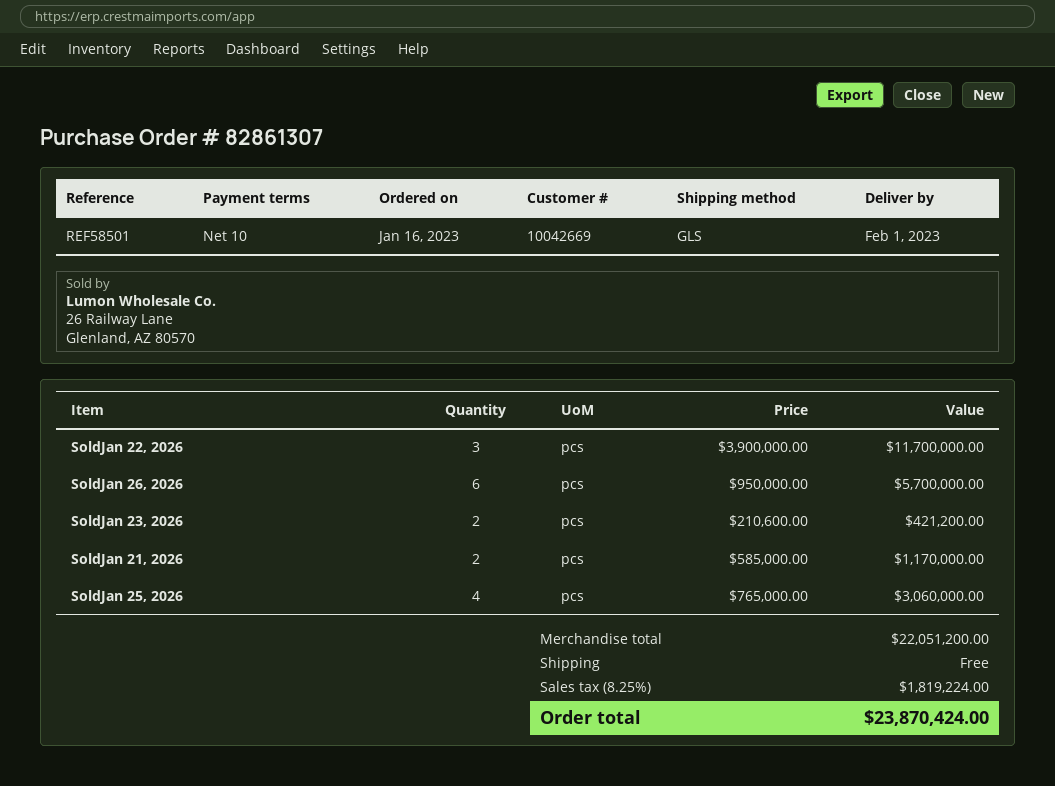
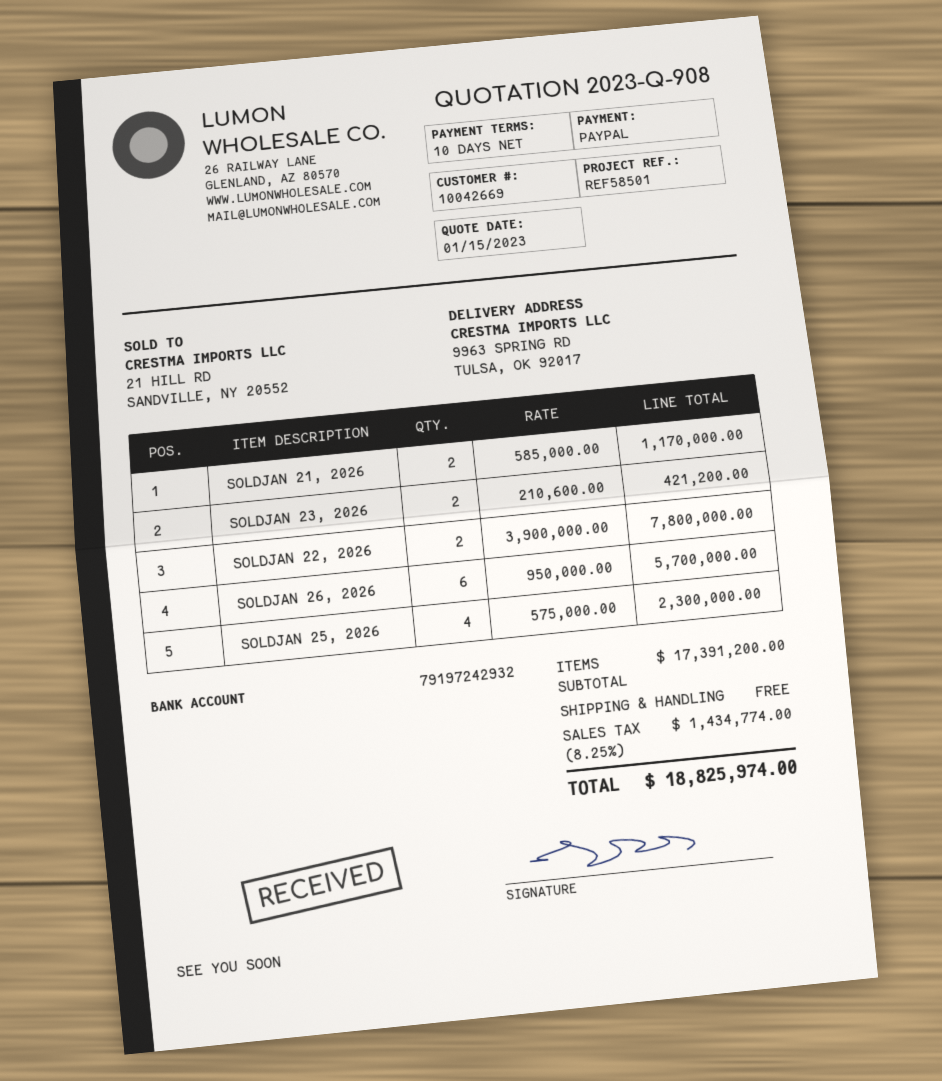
SoldJan 22, 2026: 3 x 3900000.00 = 11700000.00 -> 2 x 3900000.00 = 7800000.00
SoldJan 25, 2026: 4 x 765000.00 = 3060000.00 -> 4 x 575000.00 = 2300000.00
subtotal: 22051200.00 -> 17391200.00
tax: 8.25% = 1819224.00 -> 8.25% = 1434774.00
total: 23870424.00 -> 18825974.00

